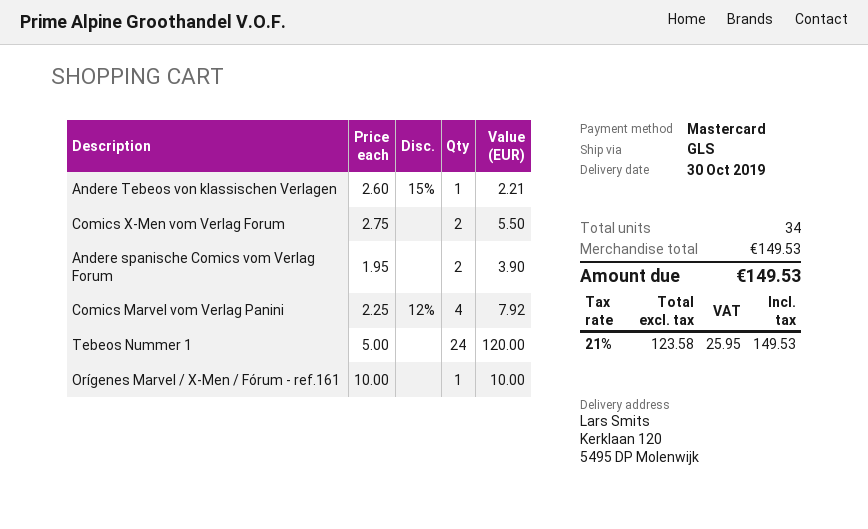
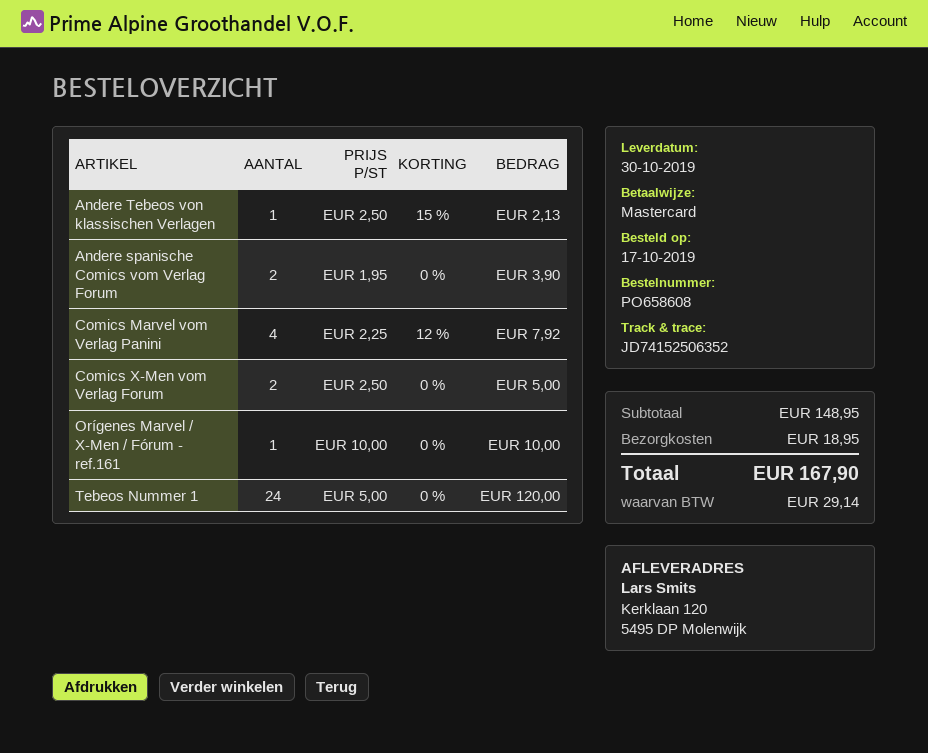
Andere Tebeos von klassischen Verlagen: 1 x 2.60 - 15% = 2.21 -> 1 x 2.50 - 15% = 2.13
Comics X-Men vom Verlag Forum: 2 x 2.75 = 5.50 -> 2 x 2.50 = 5.00
subtotal: 149.53 -> 148.95
shipping: none -> 18.95
tax: 25.95 -> 29.14
total: 149.53 -> 167.90

